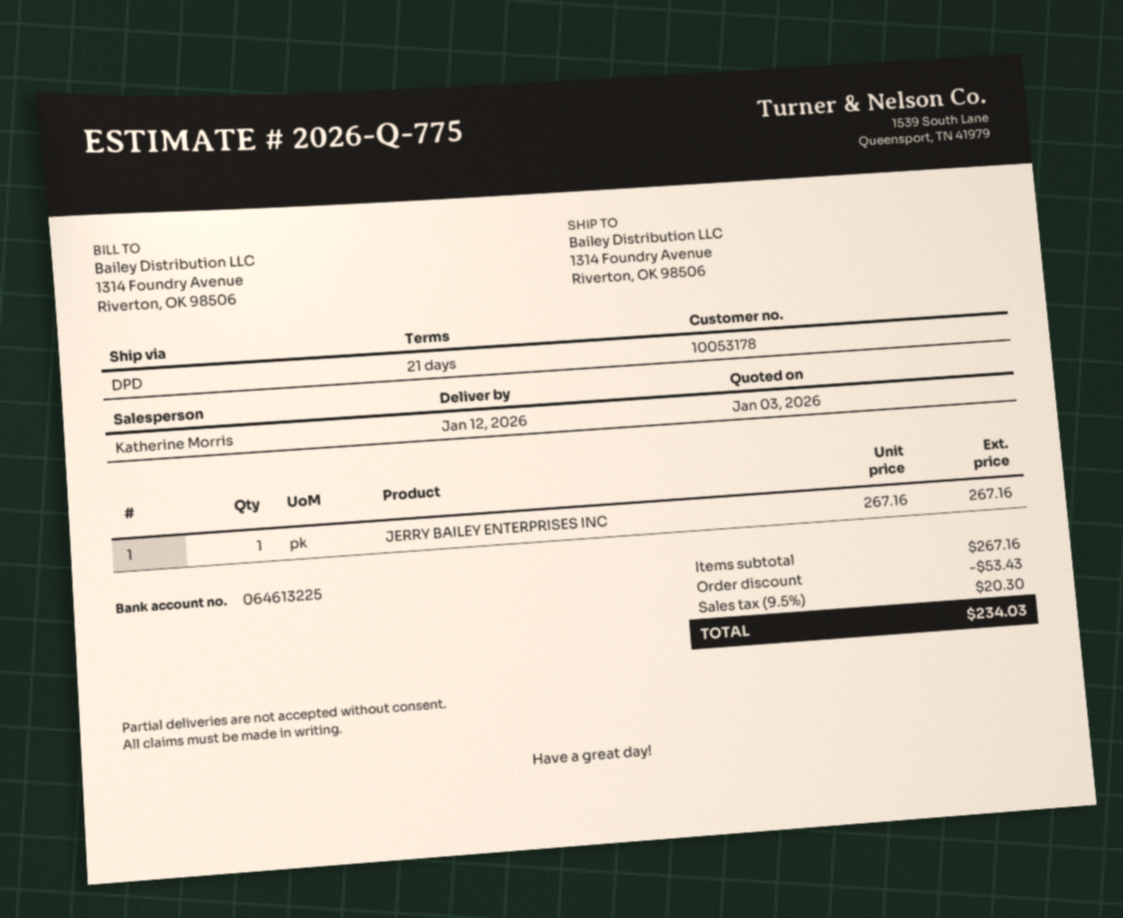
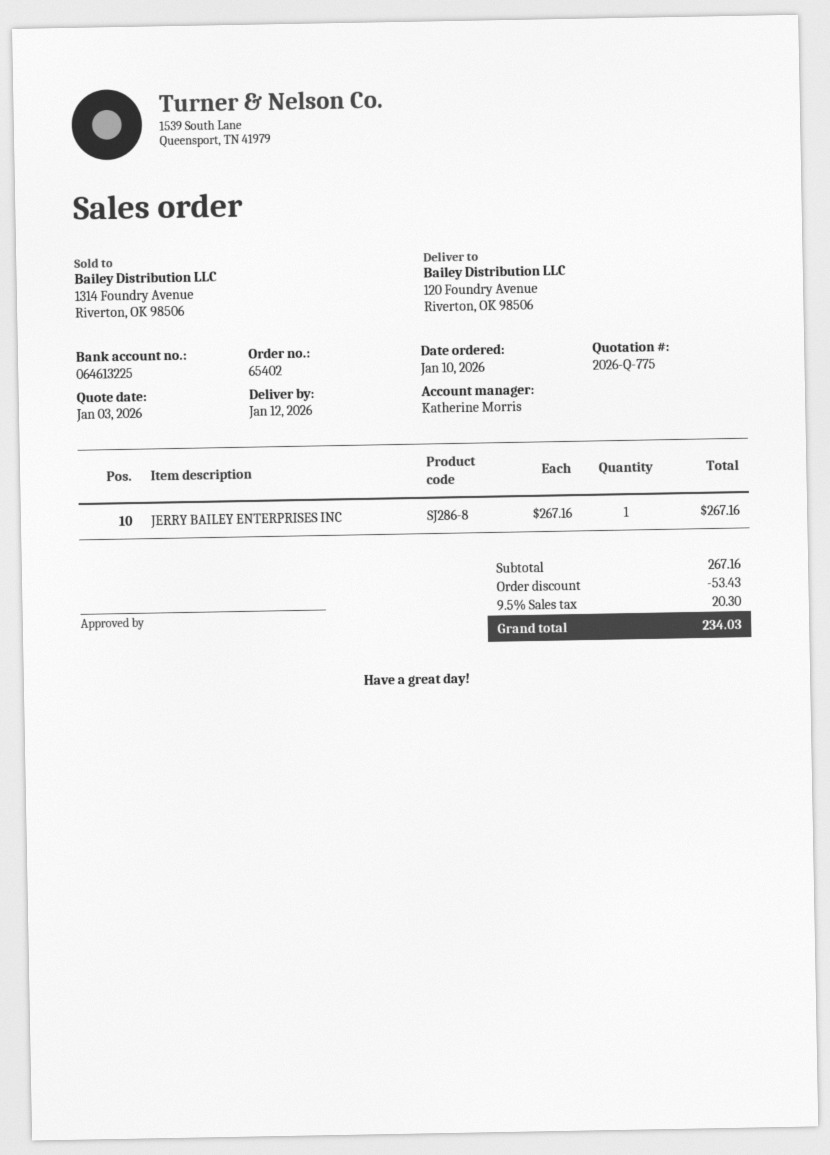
ship to: 1314 Foundry Avenue, Riverton, OK 98506 -> 120 Foundry Avenue, Riverton, OK 98506

